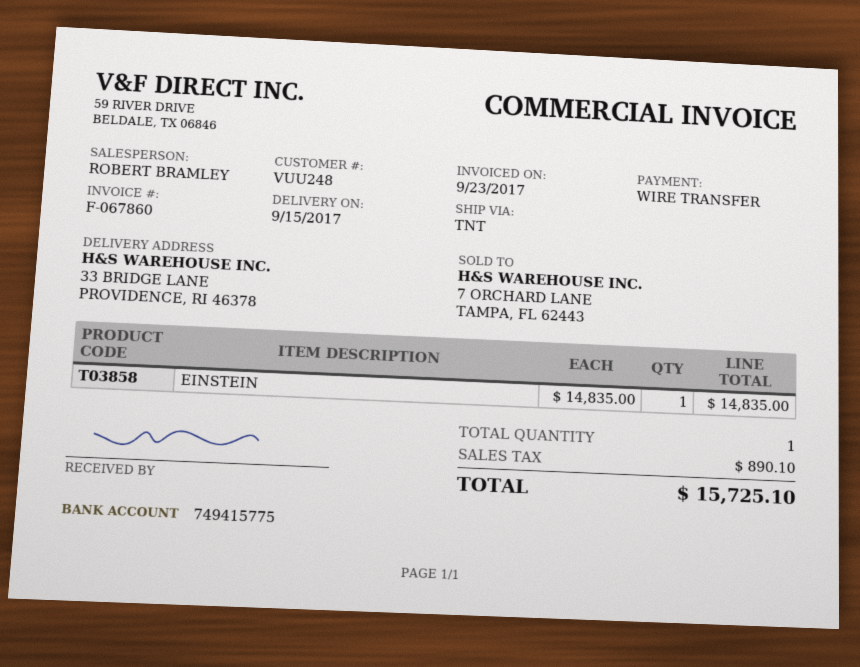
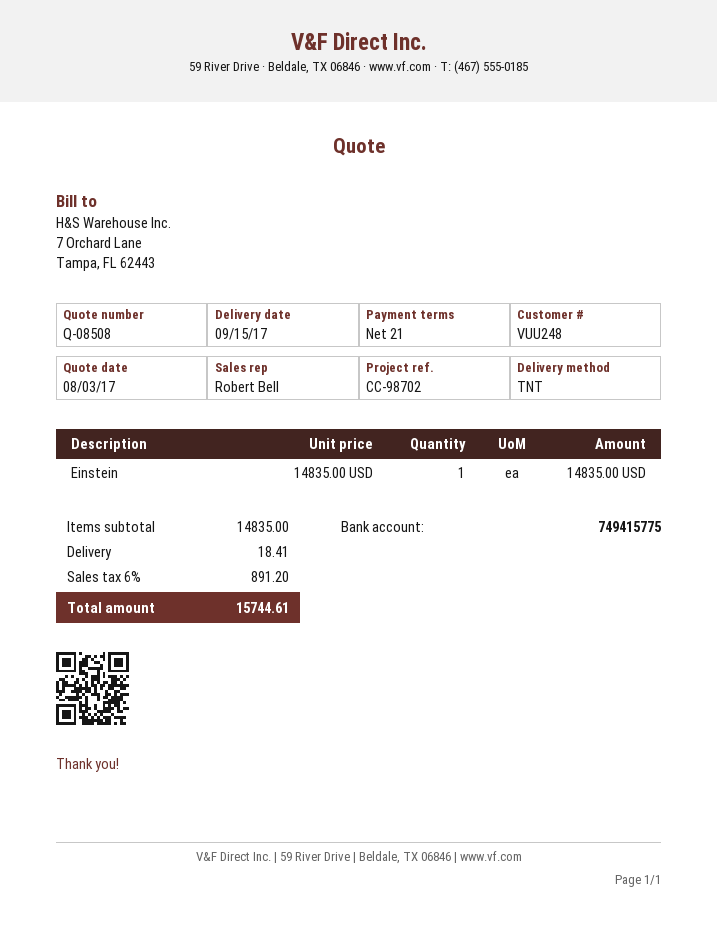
sales rep: ROBERT BRAMLEY -> Robert Bell
shipping: none -> 18.41
tax: 890.10 -> 891.20
total: 15725.10 -> 15744.61

